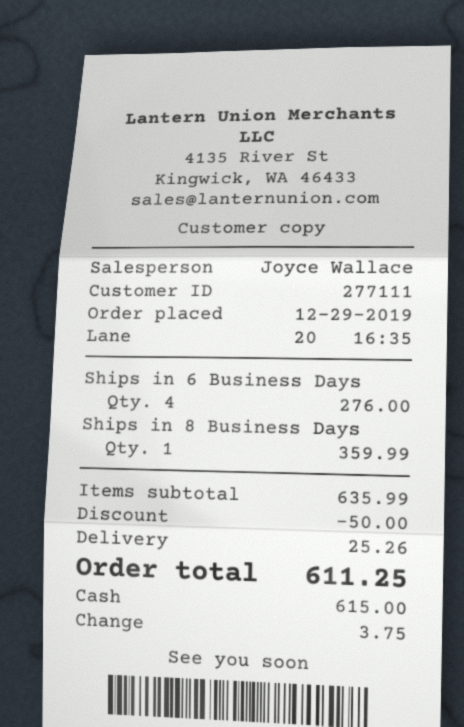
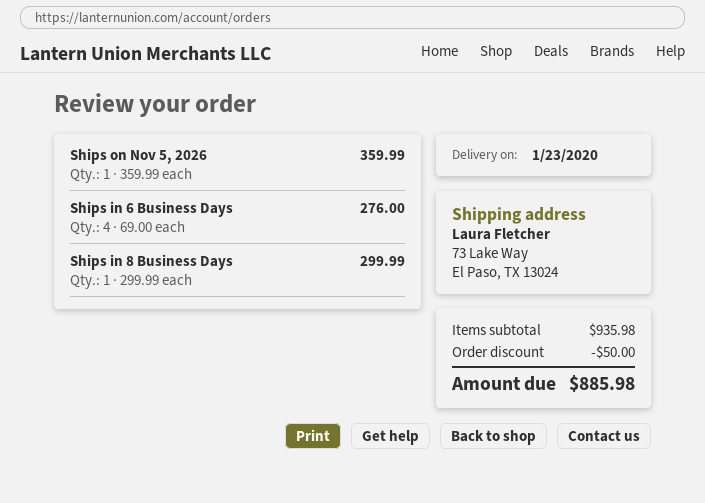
Ships in 8 Business Days: 1 for 359.99 -> 1 for 299.99
Ships on Nov 5, 2026: none -> 1 for 359.99
subtotal: 635.99 -> 935.98
shipping: 25.26 -> none
total: 611.25 -> 885.98

